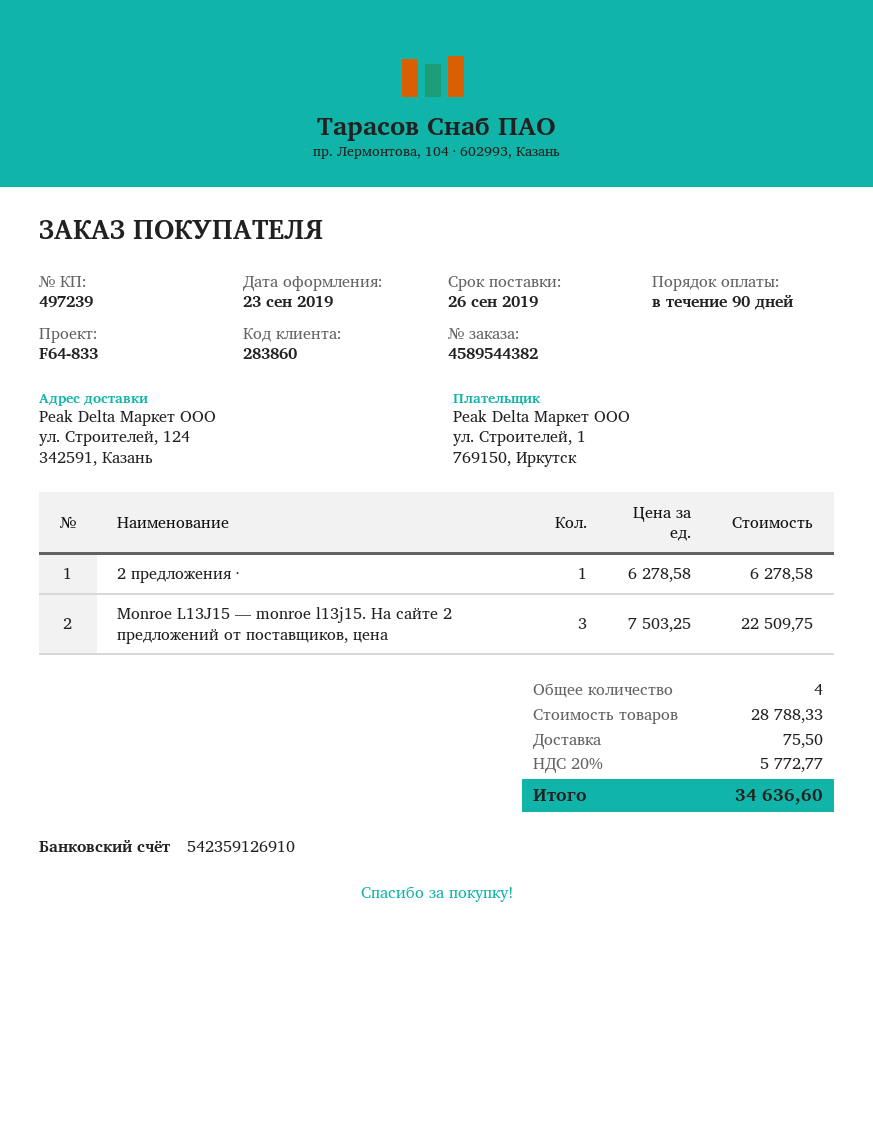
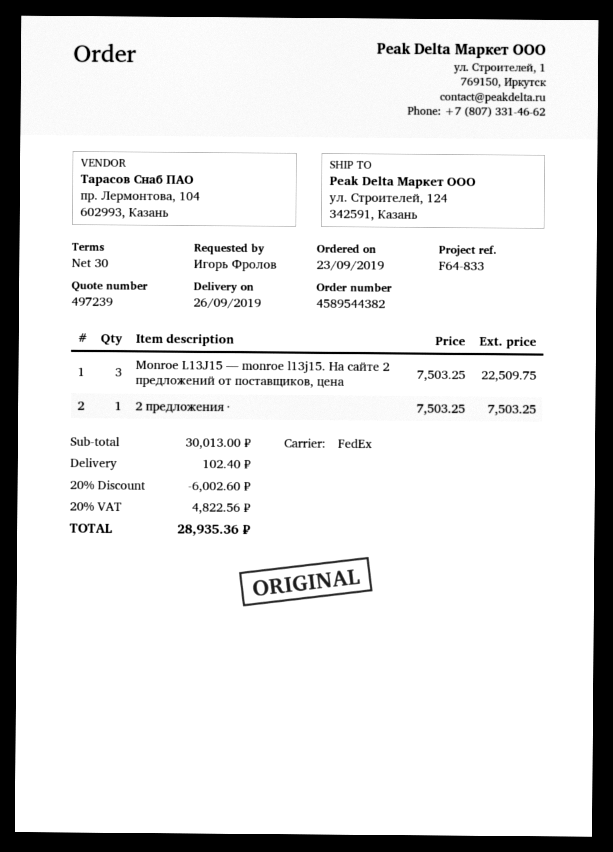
payment terms: 90 days -> 30 days
2 предложения ·: 1 x 6278.58 = 6278.58 -> 1 x 7503.25 = 7503.25
subtotal: 28788.33 -> 30013.00
discount: none -> 20% = 6002.60
shipping: 75.50 -> 102.40
tax: 20% = 5772.77 -> 20% = 4822.56
total: 34636.60 -> 28935.36

